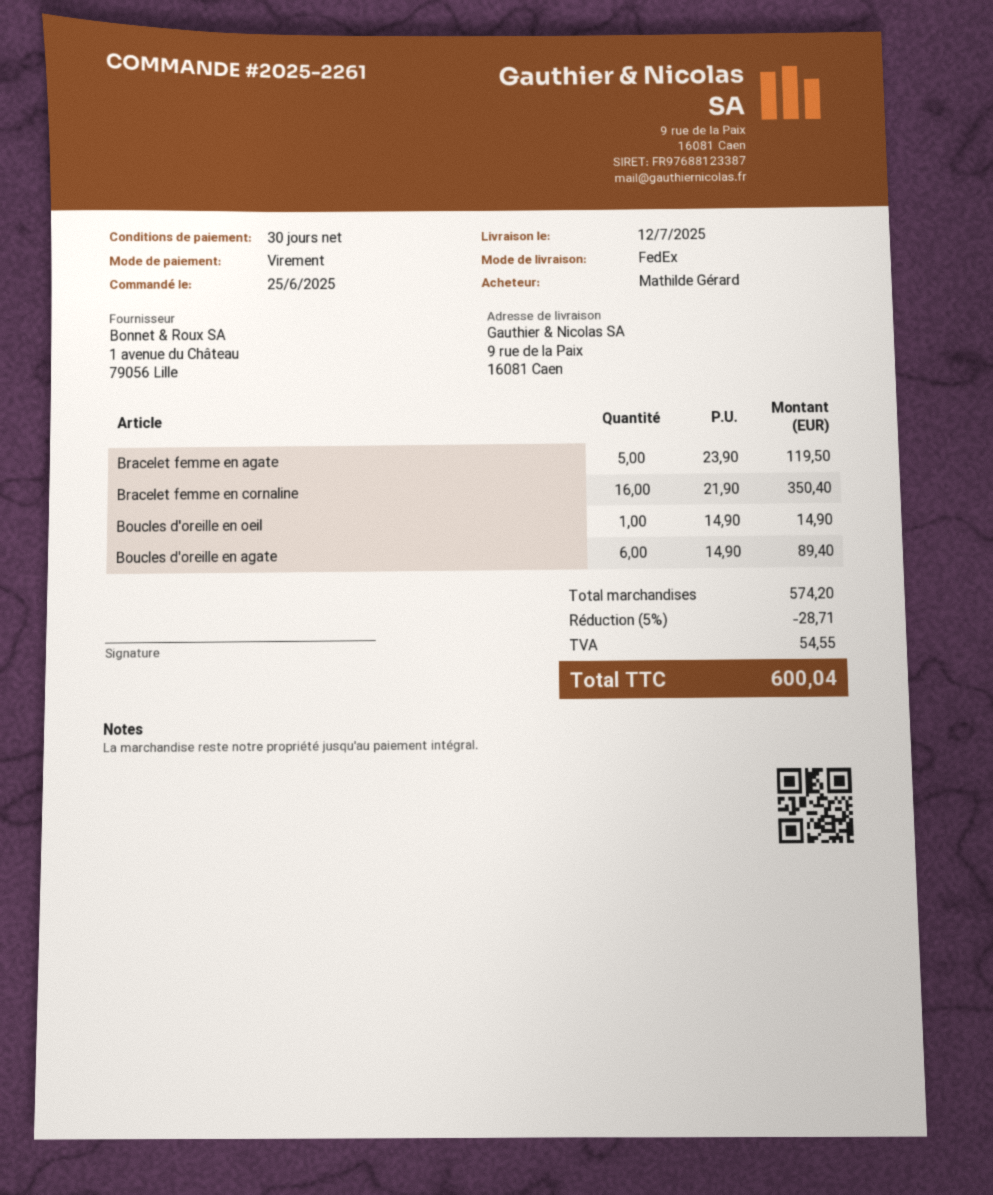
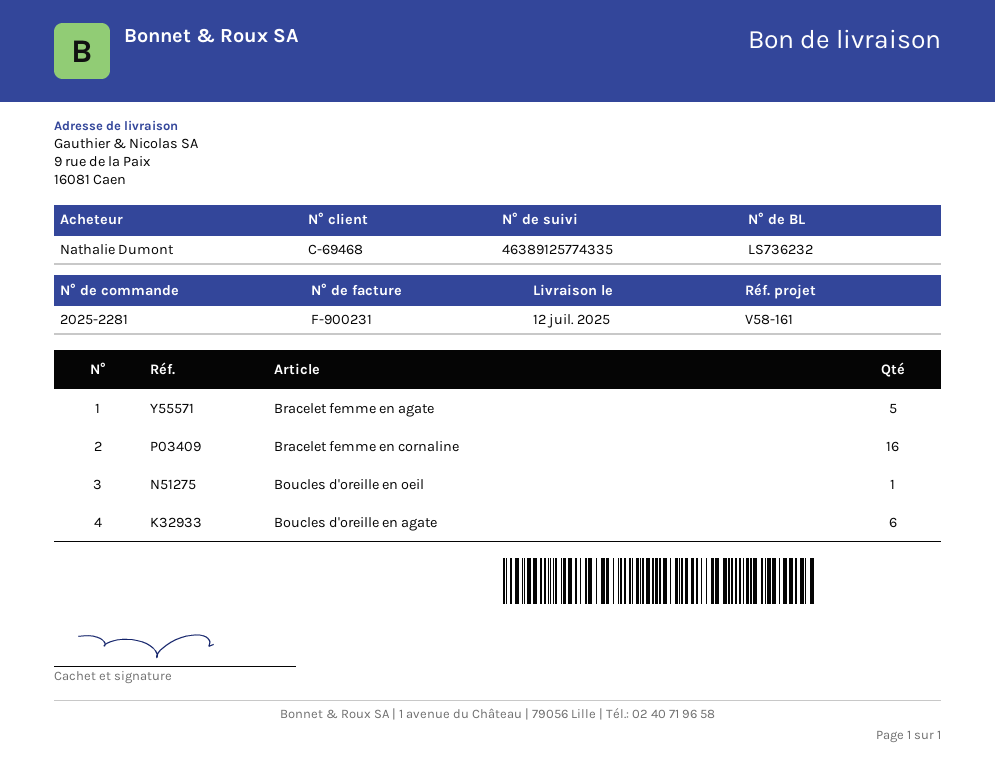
order number: 2025-2261 -> 2025-2281
ordered by: Mathilde Gérard -> Nathalie Dumont

